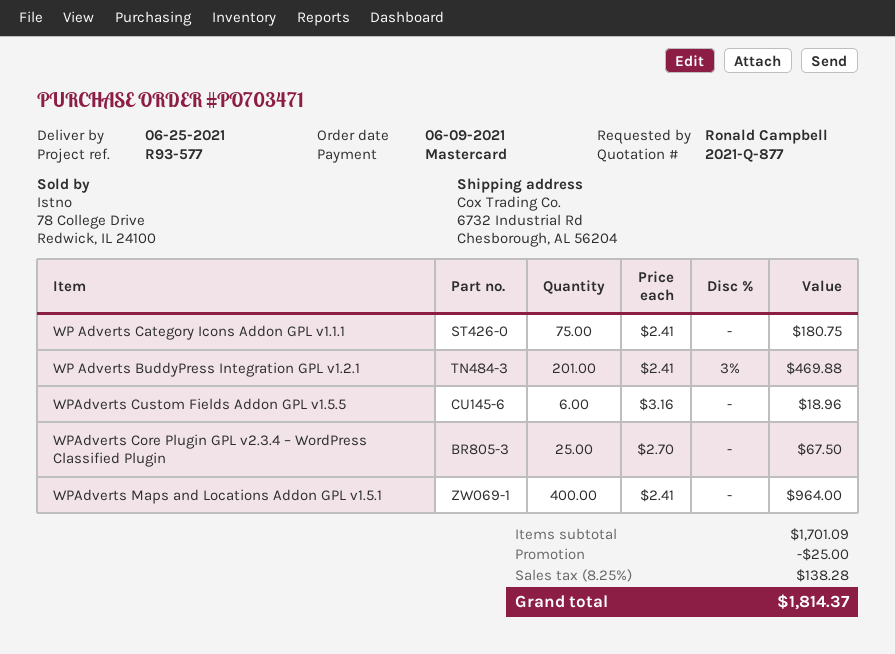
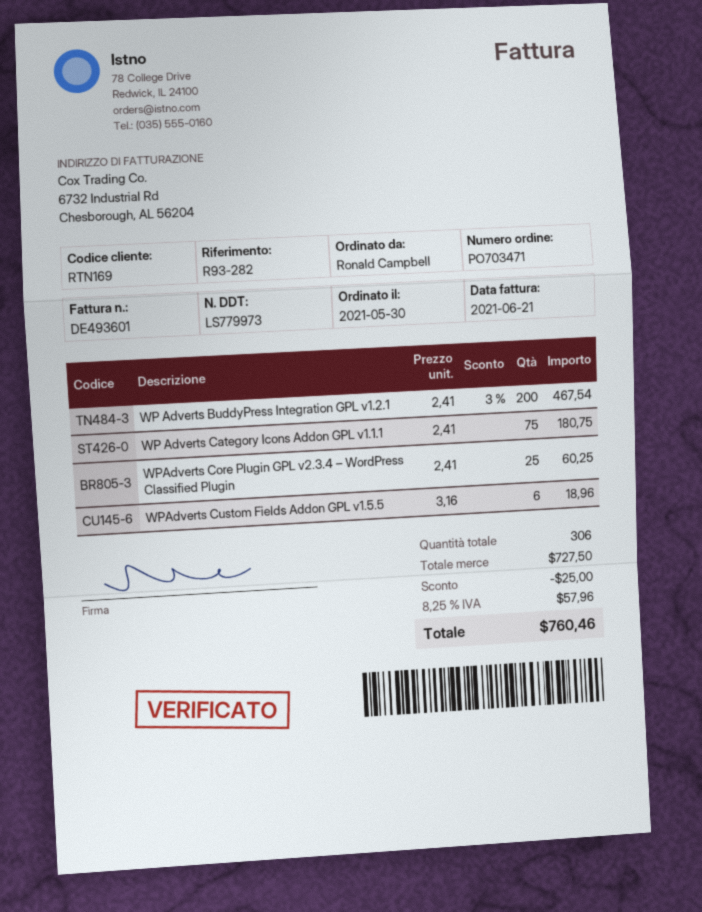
order date: 2021-06-09 -> 2021-05-30
reference: R93-577 -> R93-282
WP Adverts BuddyPress Integration GPL v1.2.1: 201 x 2.41 - 3% = 469.88 -> 200 x 2.41 - 3% = 467.54
WPAdverts Core Plugin GPL v2.3.4 – WordPress Classified Plugin: 25 x 2.70 = 67.50 -> 25 x 2.41 = 60.25
WPAdverts Maps and Locations Addon GPL v1.5.1: 400 x 2.41 = 964.00 -> none
subtotal: 1701.09 -> 727.50
tax: 8.25% = 138.28 -> 8.25% = 57.96
total: 1814.37 -> 760.46

